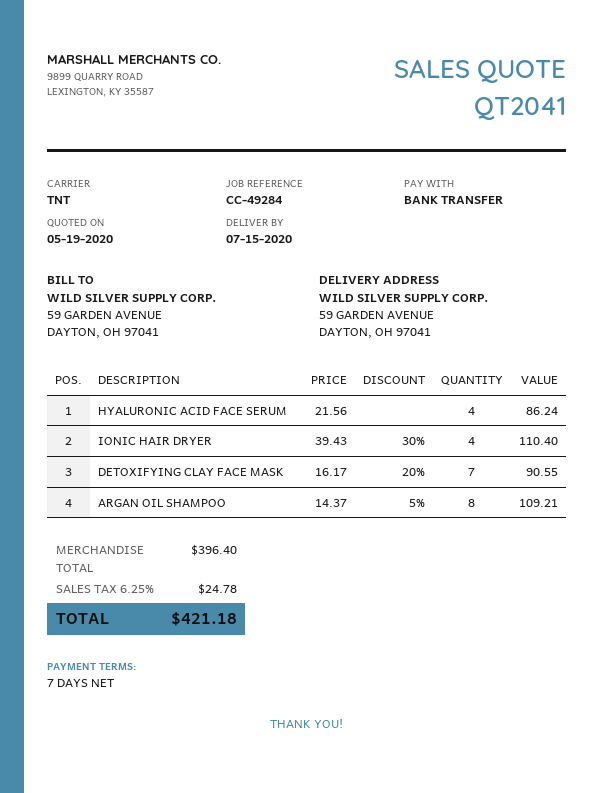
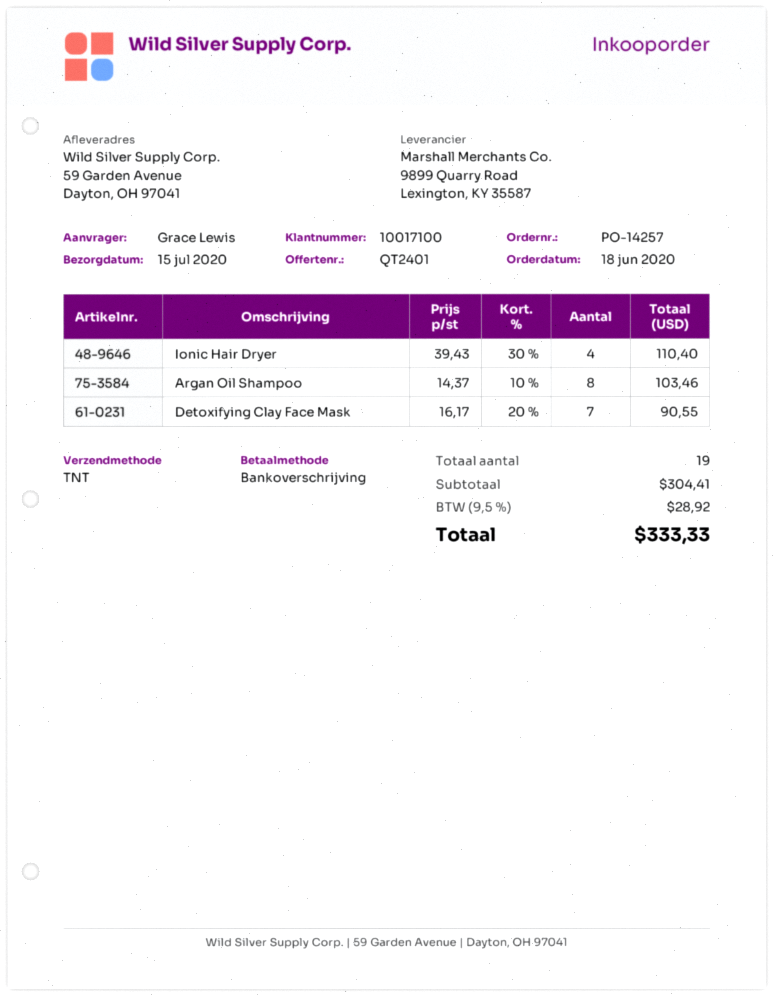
quote number: QT2041 -> QT2401
HYALURONIC ACID FACE SERUM: 4 x 21.56 = 86.24 -> none
ARGAN OIL SHAMPOO: 8 x 14.37 - 5% = 109.21 -> 8 x 14.37 - 10% = 103.46
subtotal: 396.40 -> 304.41
tax: 6.25% = 24.78 -> 9.5% = 28.92
total: 421.18 -> 333.33

